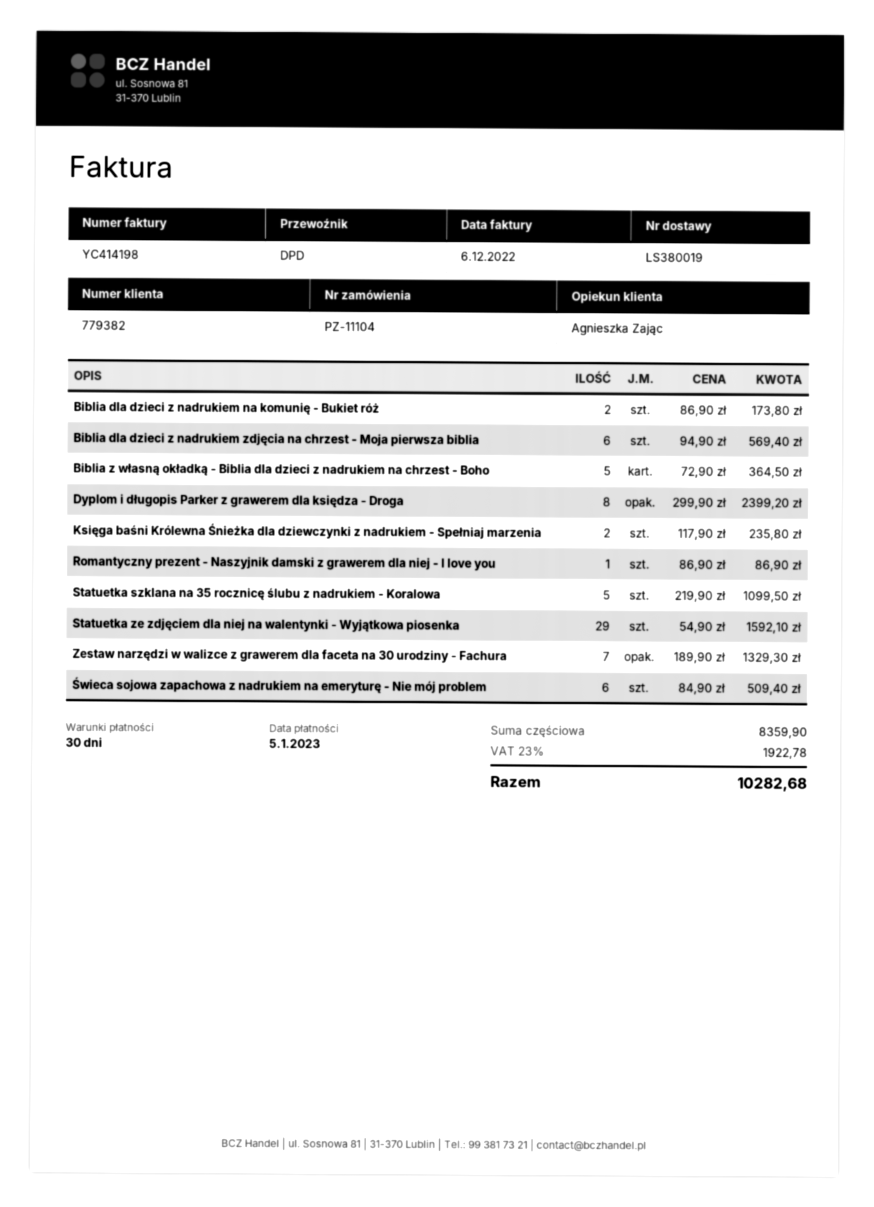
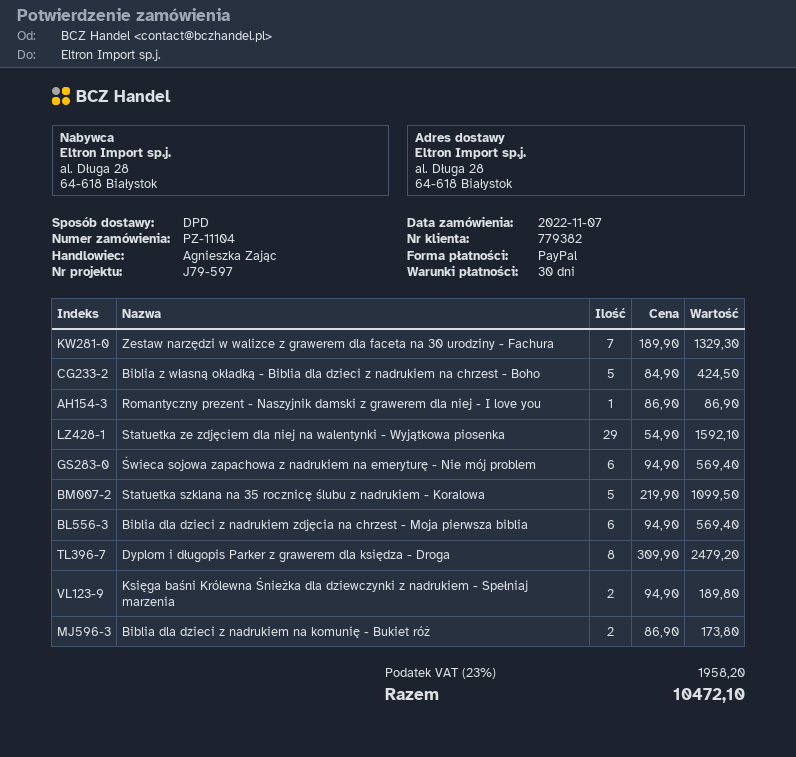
Biblia z własną okładką - Biblia dla dzieci z nadrukiem na chrzest - Boho: 5 x 72.90 = 364.50 -> 5 x 84.90 = 424.50
Dyplom i długopis Parker z grawerem dla księdza - Droga: 8 x 299.90 = 2399.20 -> 8 x 309.90 = 2479.20
Księga baśni Królewna Śnieżka dla dziewczynki z nadrukiem - Spełniaj marzenia: 2 x 117.90 = 235.80 -> 2 x 94.90 = 189.80
Świeca sojowa zapachowa z nadrukiem na emeryturę - Nie mój problem: 6 x 84.90 = 509.40 -> 6 x 94.90 = 569.40
tax: 23% = 1922.78 -> 23% = 1958.20
total: 10282.68 -> 10472.10

